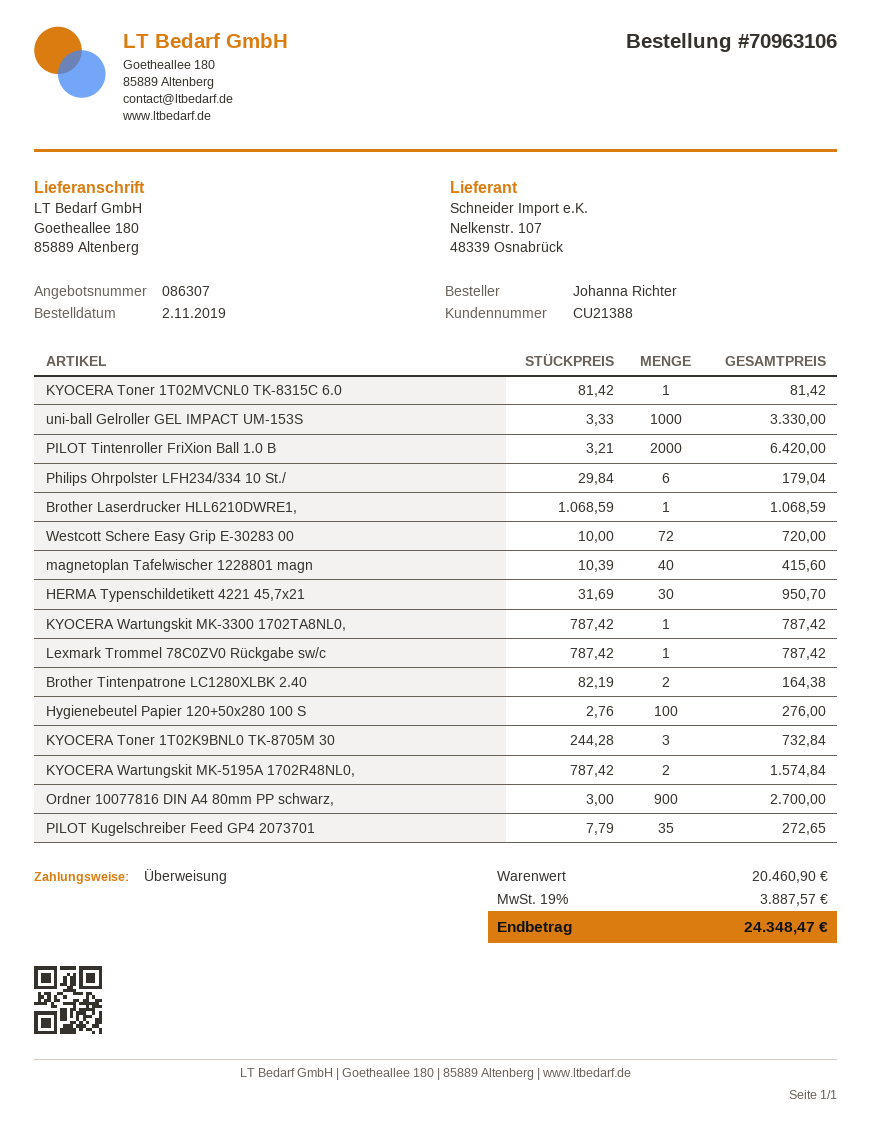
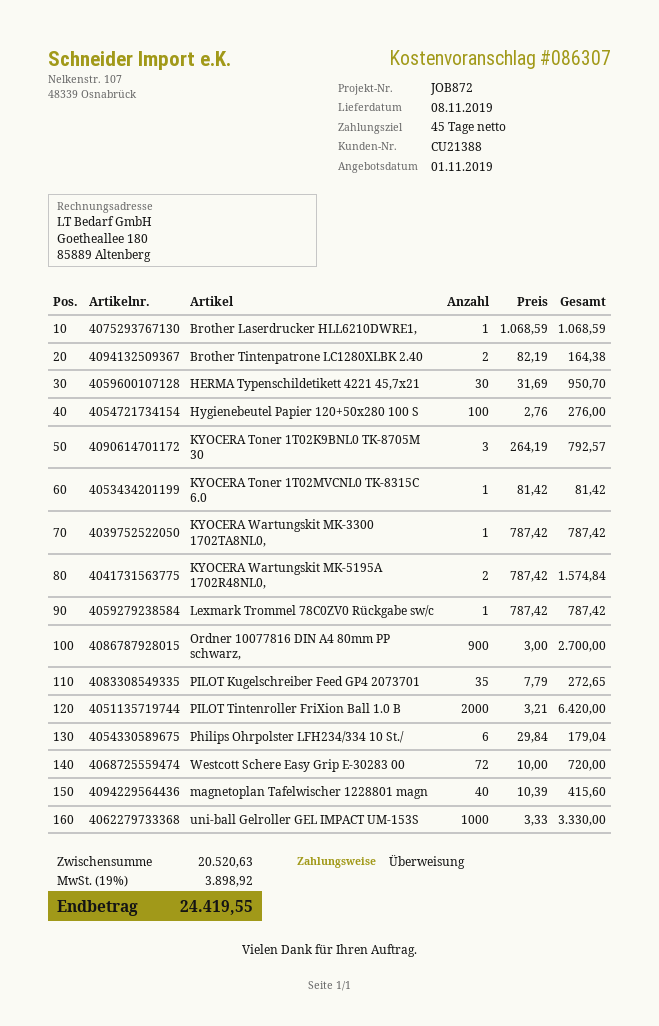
KYOCERA Toner 1T02K9BNL0 TK-8705M 30: 3 x 244.28 = 732.84 -> 3 x 264.19 = 792.57
subtotal: 20460.90 -> 20520.63
tax: 19% = 3887.57 -> 19% = 3898.92
total: 24348.47 -> 24419.55

